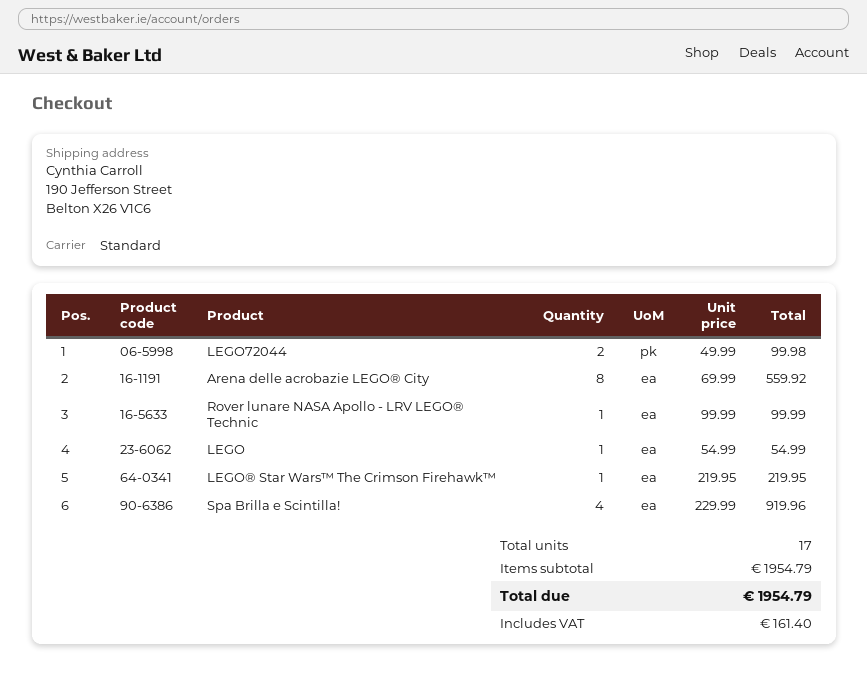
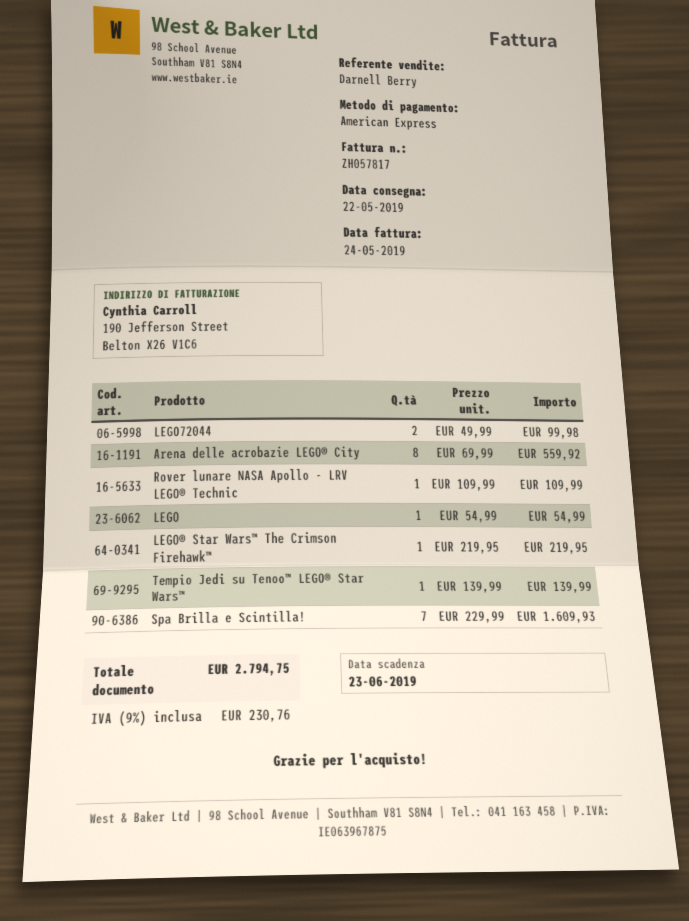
Rover lunare NASA Apollo - LRV LEGO® Technic: 1 x 99.99 = 99.99 -> 1 x 109.99 = 109.99
Spa Brilla e Scintilla!: 4 x 229.99 = 919.96 -> 7 x 229.99 = 1609.93
Tempio Jedi su Tenoo™ LEGO® Star Wars™: none -> 1 x 139.99 = 139.99
tax: 161.40 -> 230.76
total: 1954.79 -> 2794.75

